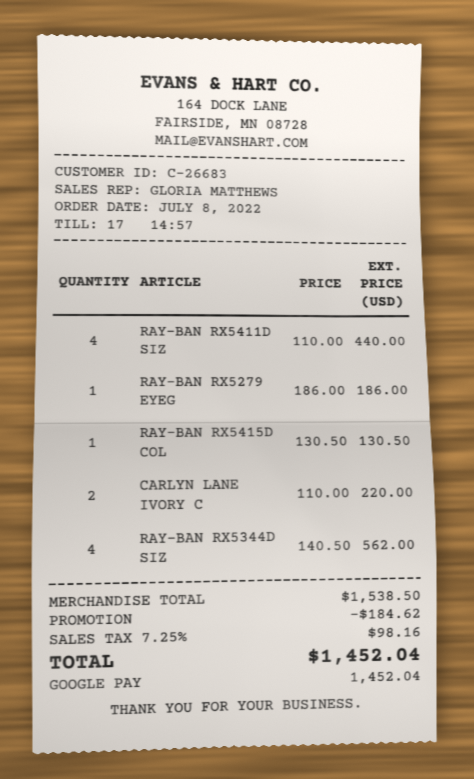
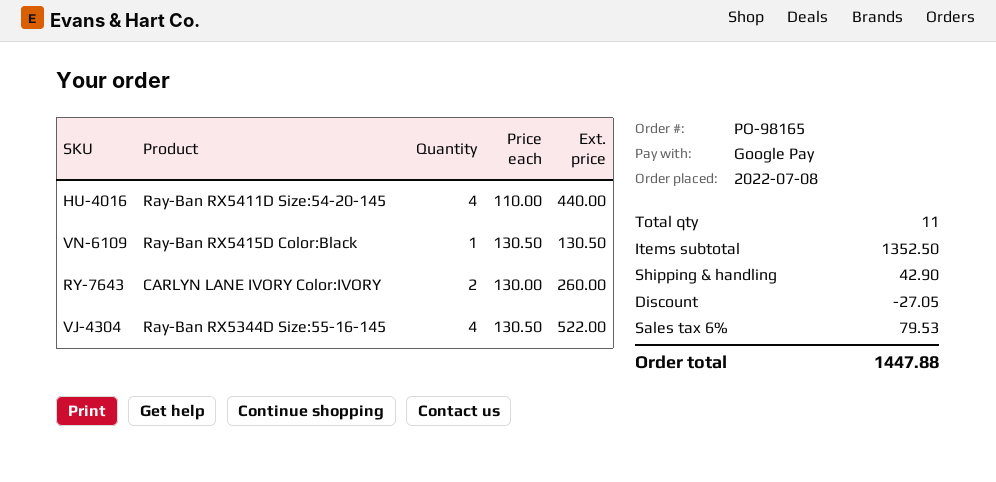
RAY-BAN RX5279 EYEG: 1 x 186.00 = 186.00 -> none
CARLYN LANE IVORY C: 2 x 110.00 = 220.00 -> 2 x 130.00 = 260.00
RAY-BAN RX5344D SIZ: 4 x 140.50 = 562.00 -> 4 x 130.50 = 522.00
subtotal: 1538.50 -> 1352.50
discount: 184.62 -> 27.05
shipping: none -> 42.90
tax: 7.25% = 98.16 -> 6% = 79.53
total: 1452.04 -> 1447.88

